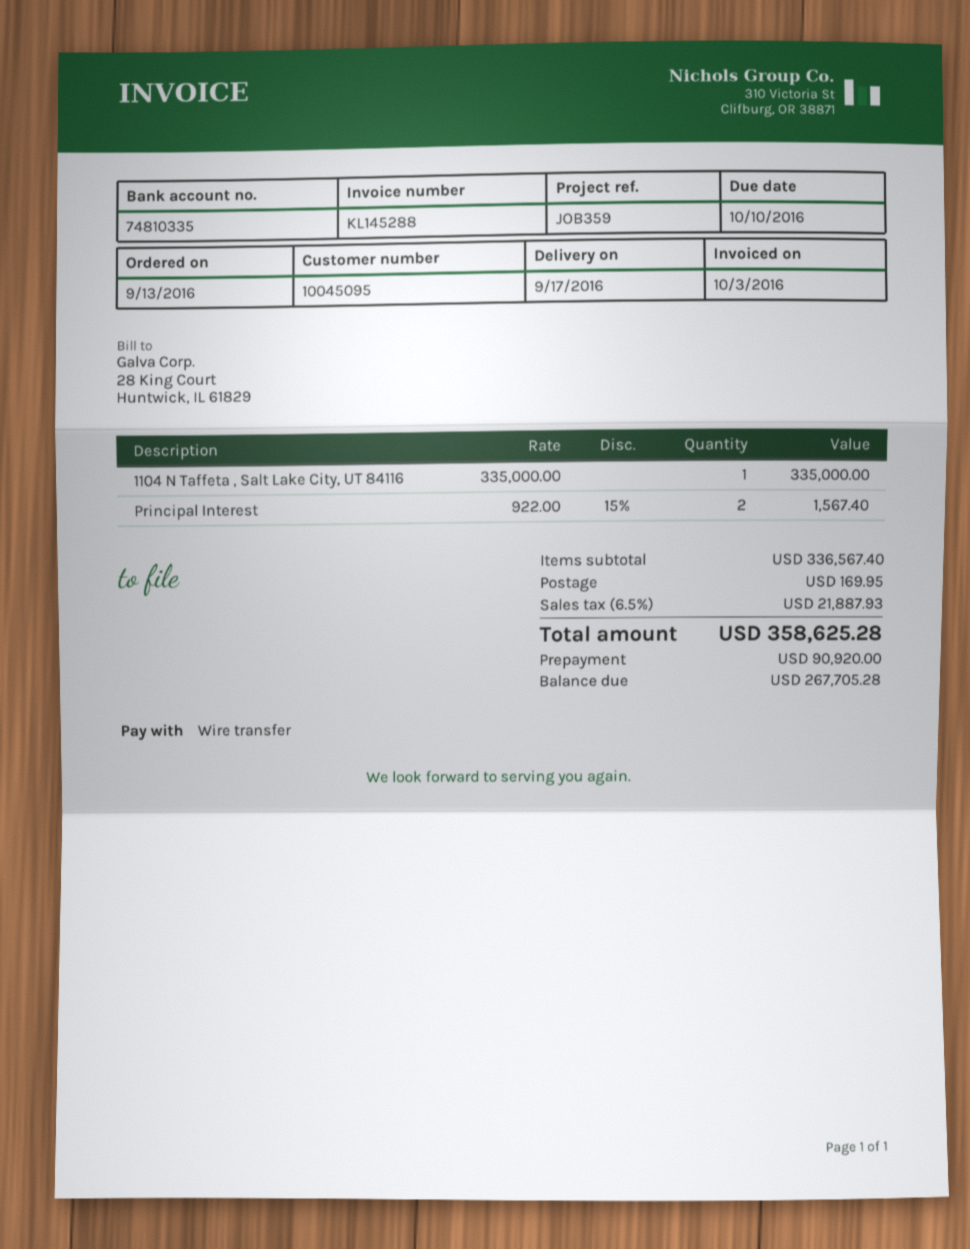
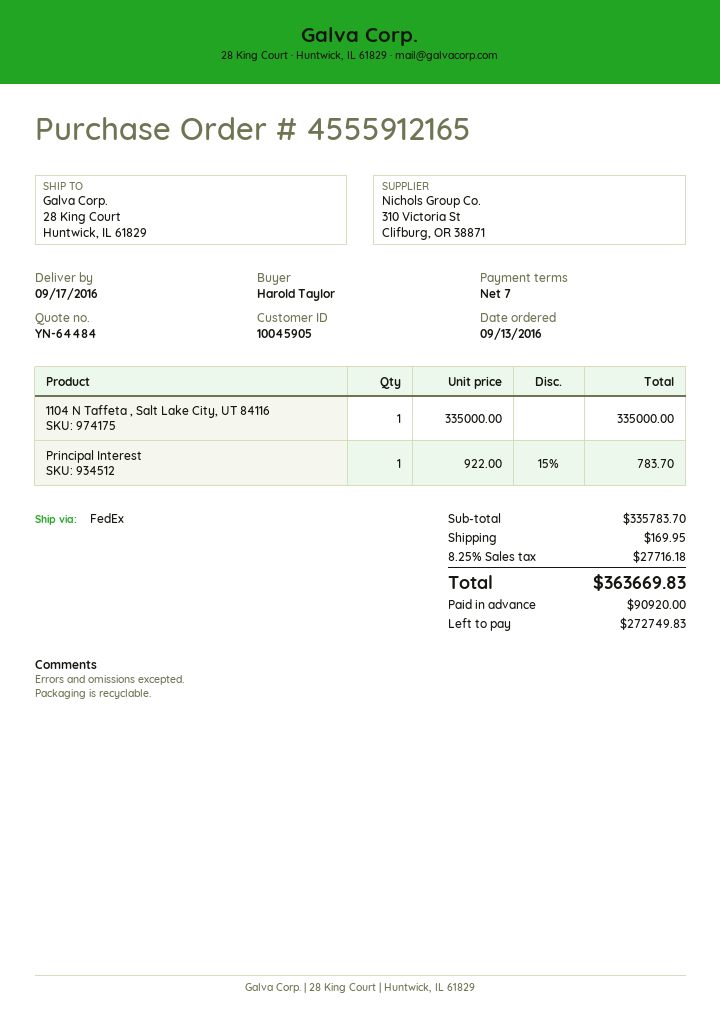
customer number: 10045095 -> 10045905
Principal Interest: 2 x 922.00 - 15% = 1567.40 -> 1 x 922.00 - 15% = 783.70
subtotal: 336567.40 -> 335783.70
tax: 6.5% = 21887.93 -> 8.25% = 27716.18
total: 358625.28 -> 363669.83
balance: 267705.28 -> 272749.83

